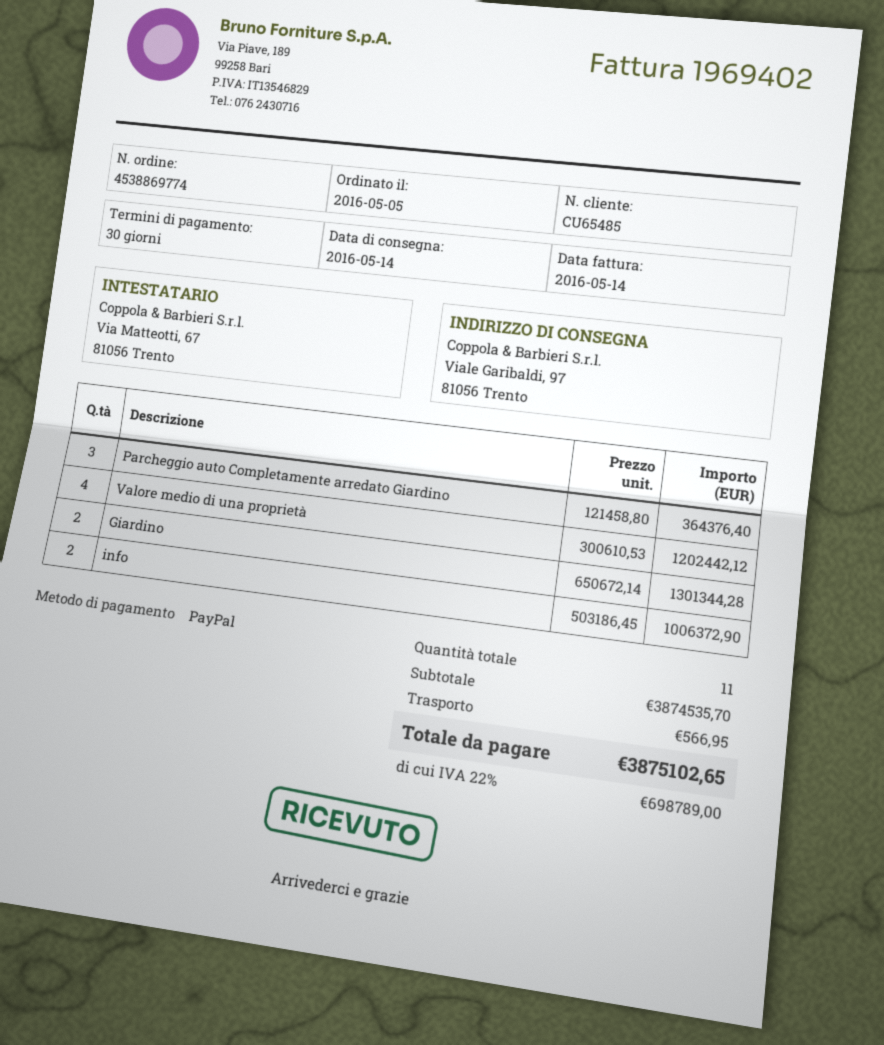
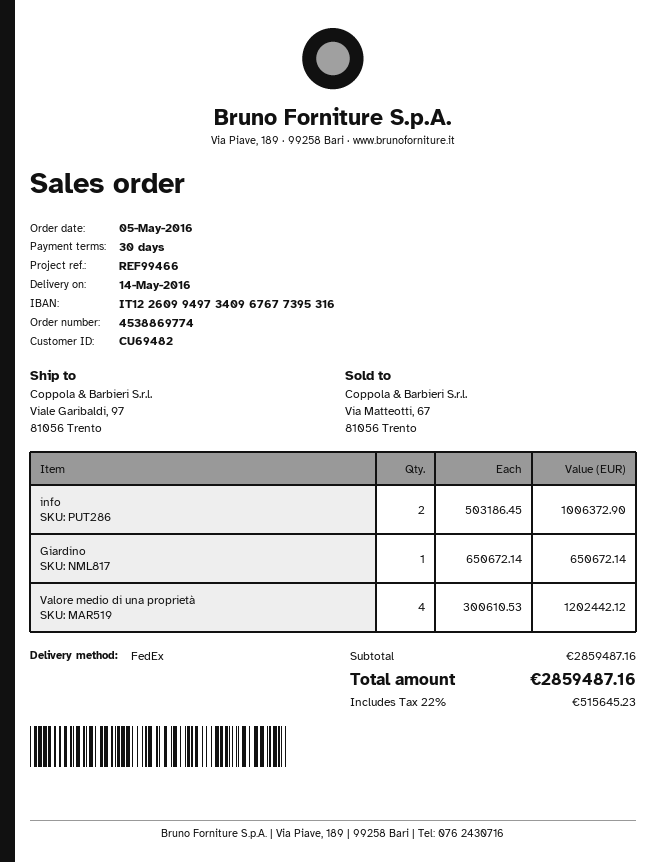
customer number: CU65485 -> CU69482
Parcheggio auto Completamente arredato Giardino: 3 x 121458.80 = 364376.40 -> none
Giardino: 2 x 650672.14 = 1301344.28 -> 1 x 650672.14 = 650672.14
subtotal: 3874535.70 -> 2859487.16
shipping: 566.95 -> none
tax: 22% = 698789.00 -> 22% = 515645.23
total: 3875102.65 -> 2859487.16

